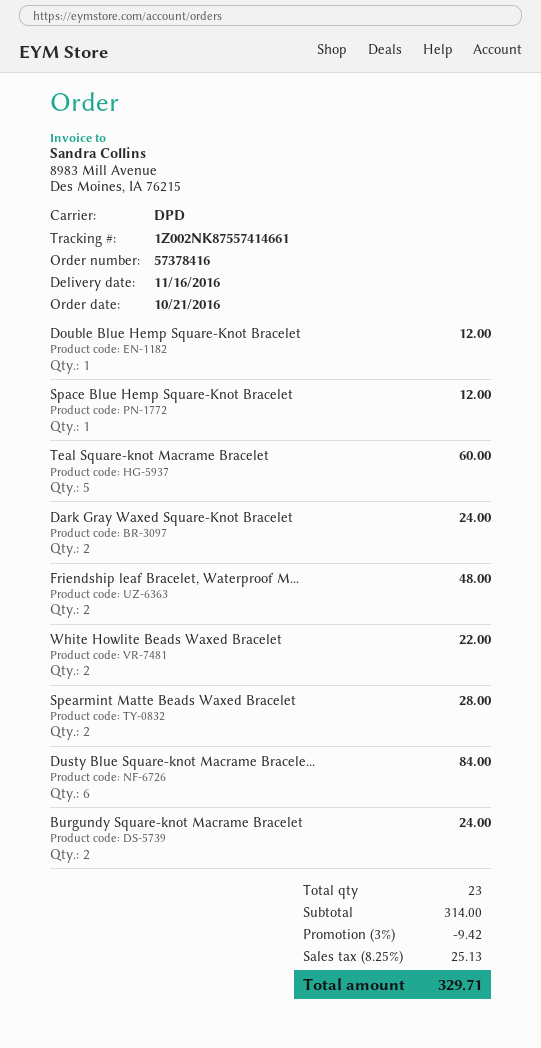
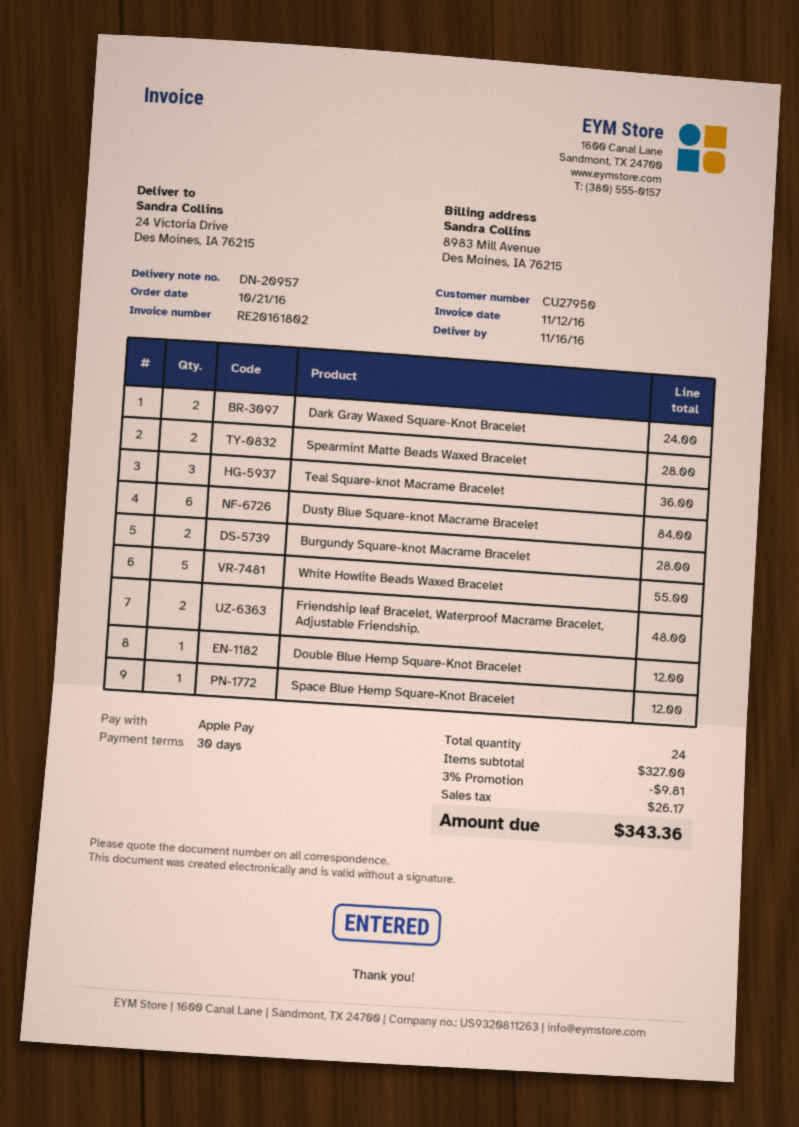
Teal Square-knot Macrame Bracelet: 5 for 60.00 -> 3 for 36.00
White Howlite Beads Waxed Bracelet: 2 for 22.00 -> 5 for 55.00
Burgundy Square-knot Macrame Bracelet: 2 for 24.00 -> 2 for 28.00
total quantity: 23 -> 24
subtotal: 314.00 -> 327.00
discount: 3% = 9.42 -> 3% = 9.81
tax: 25.13 -> 26.17
total: 329.71 -> 343.36

